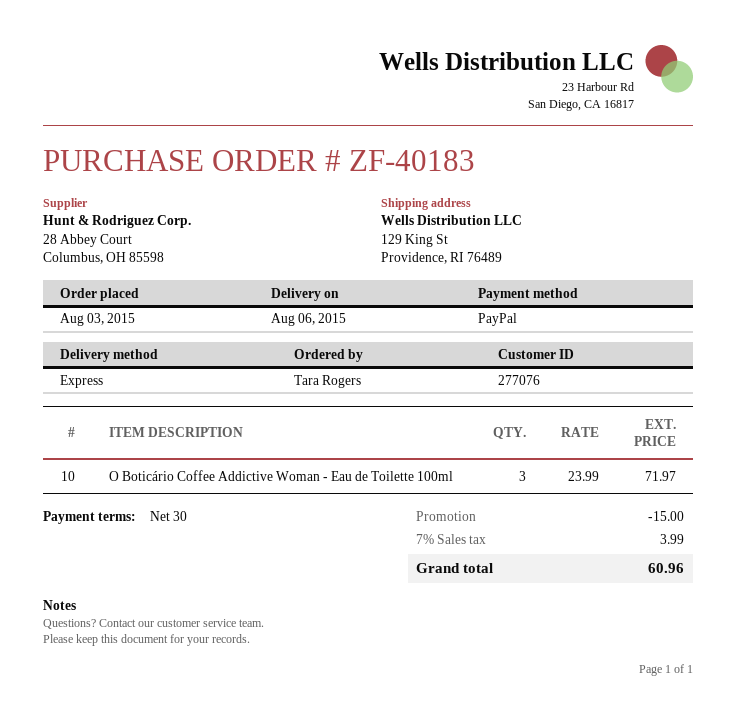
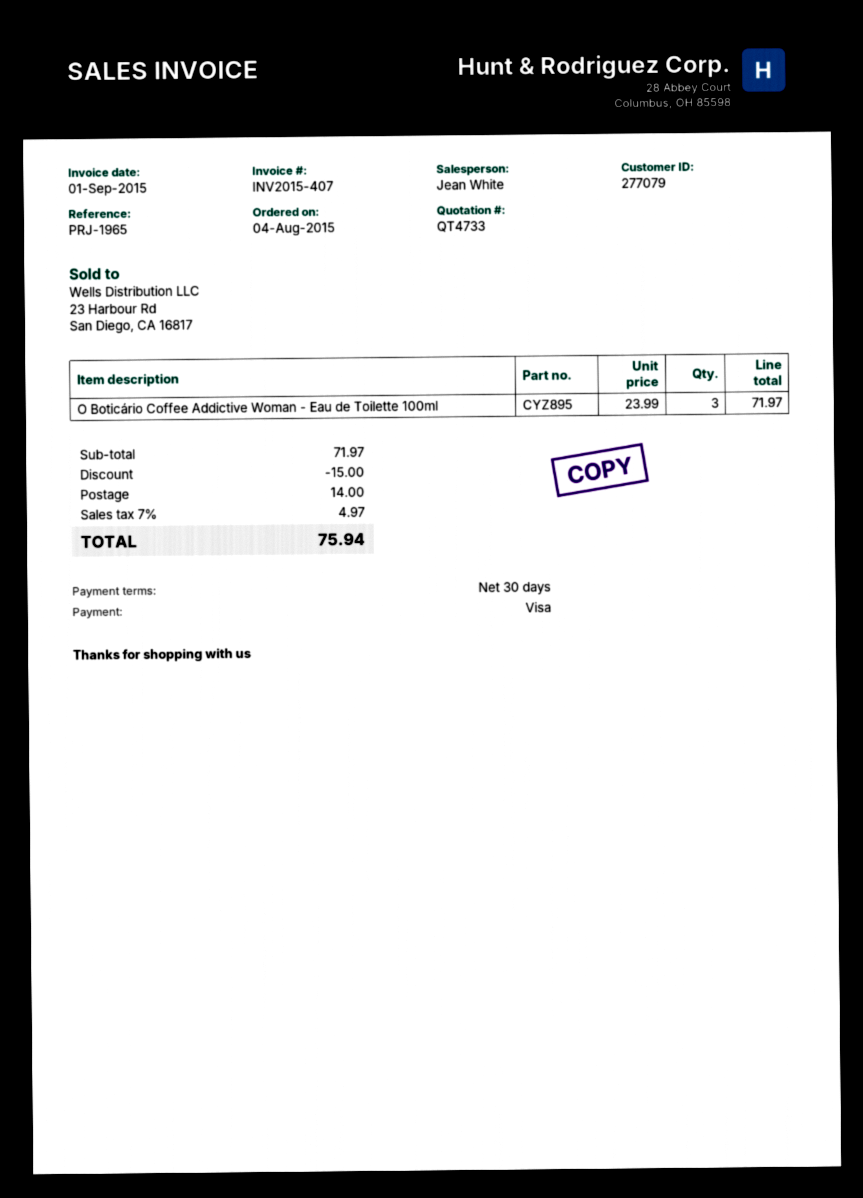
order date: 2015-08-03 -> 2015-08-04
customer number: 277076 -> 277079
payment method: PayPal -> Visa
shipping: none -> 14.00
tax: 7% = 3.99 -> 7% = 4.97
total: 60.96 -> 75.94

